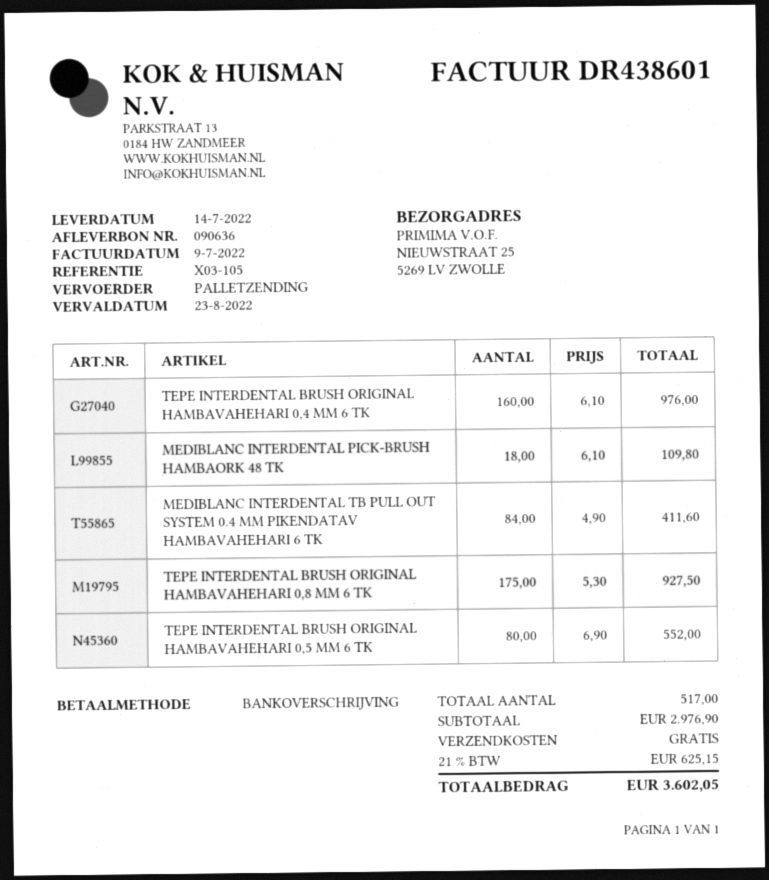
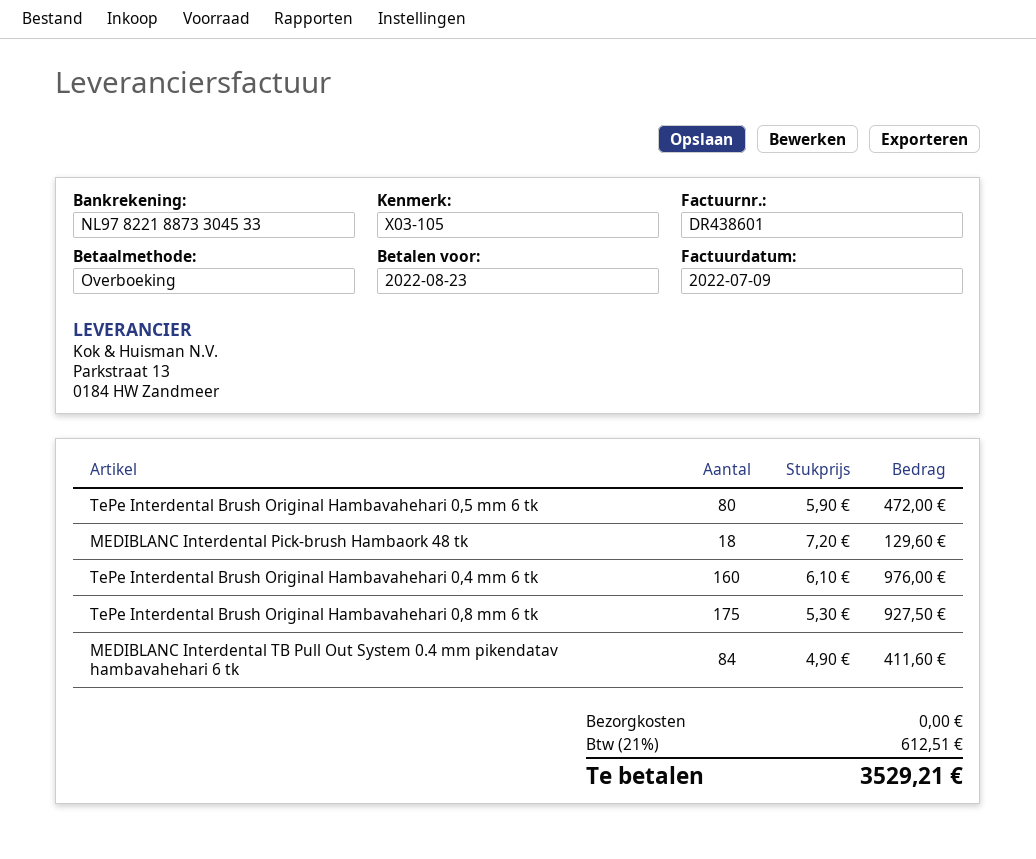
MEDIBLANC INTERDENTAL PICK-BRUSH HAMBAORK 48 TK: 18 x 6.10 = 109.80 -> 18 x 7.20 = 129.60
TEPE INTERDENTAL BRUSH ORIGINAL HAMBAVAHEHARI 0,5 MM 6 TK: 80 x 6.90 = 552.00 -> 80 x 5.90 = 472.00
tax: 21% = 625.15 -> 21% = 612.51
total: 3602.05 -> 3529.21

